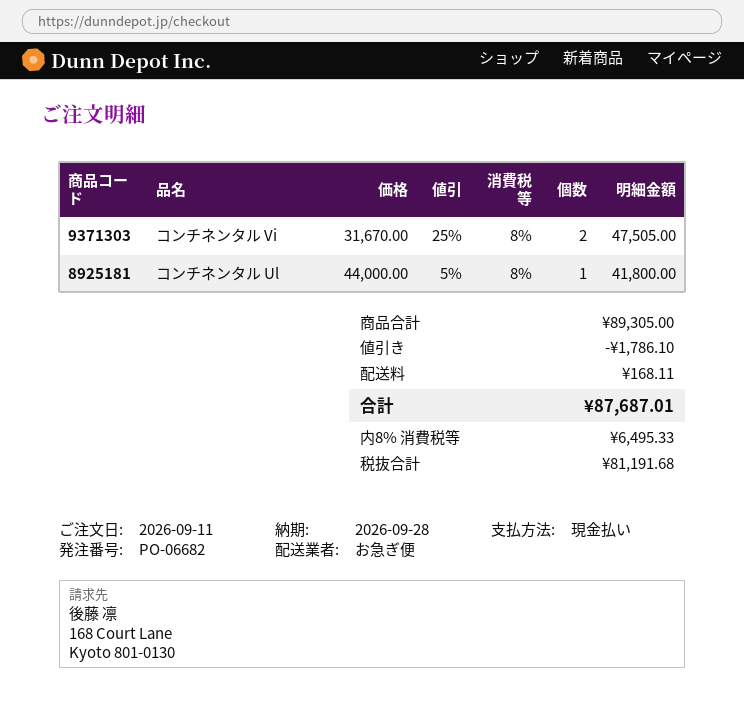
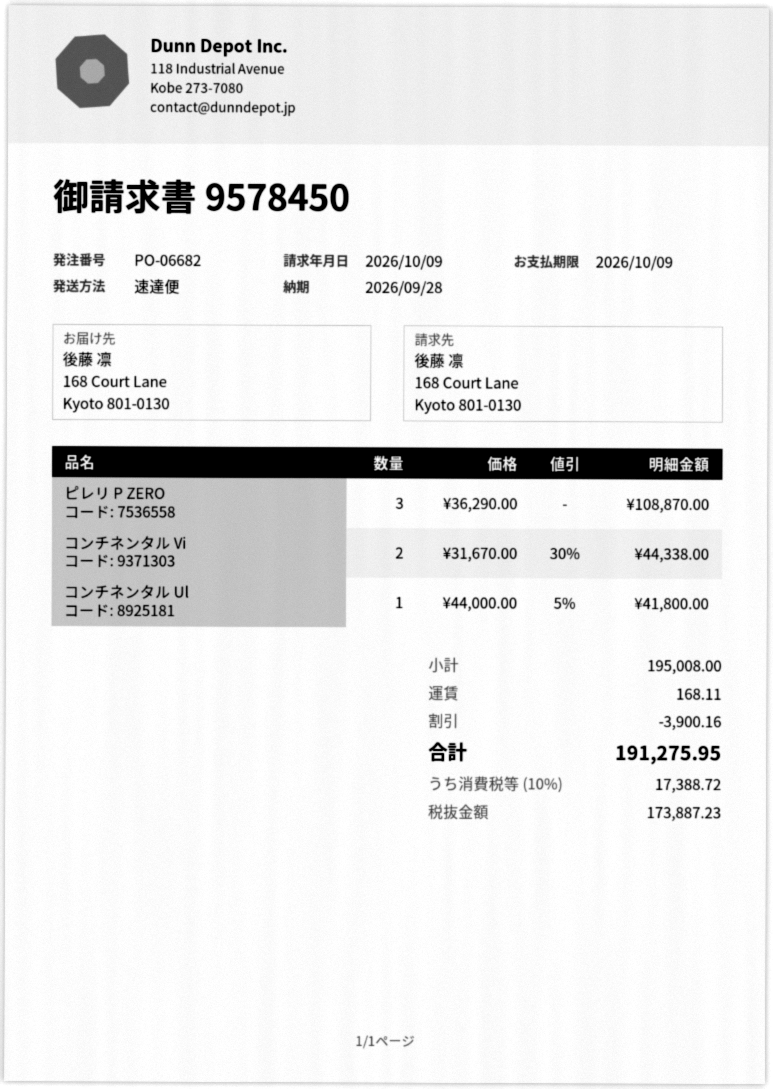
コンチネンタル Vi: 2 x 31670.00 - 25% = 47505.00 -> 2 x 31670.00 - 30% = 44338.00
ピレリ P ZERO: none -> 3 x 36290.00 = 108870.00
subtotal: 89305.00 -> 195008.00
discount: 1786.10 -> 3900.16
net: 81191.68 -> 173887.23
tax: 8% = 6495.33 -> 10% = 17388.72
total: 87687.01 -> 191275.95

